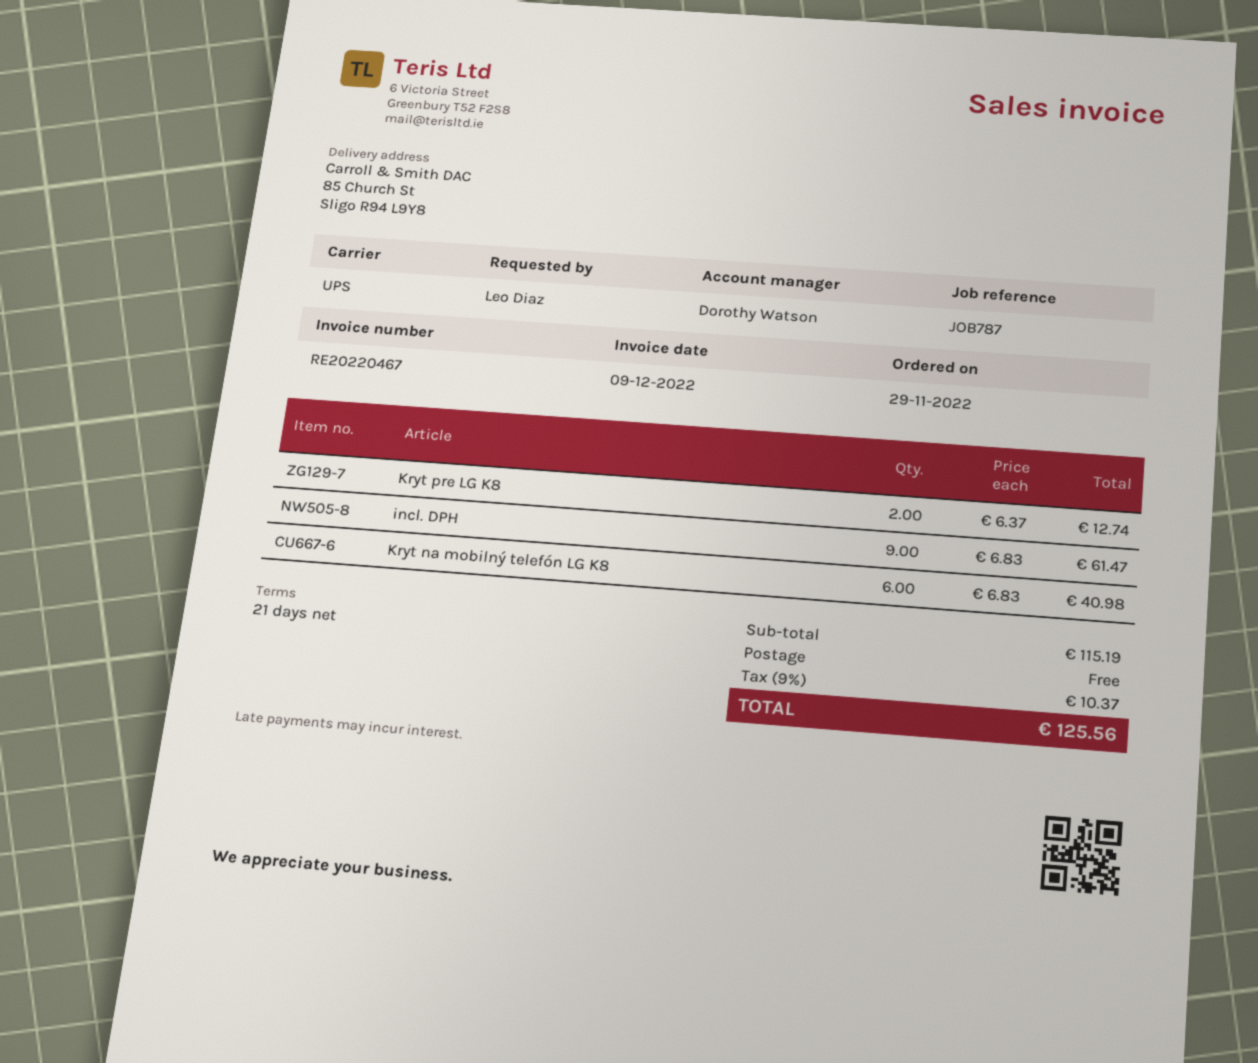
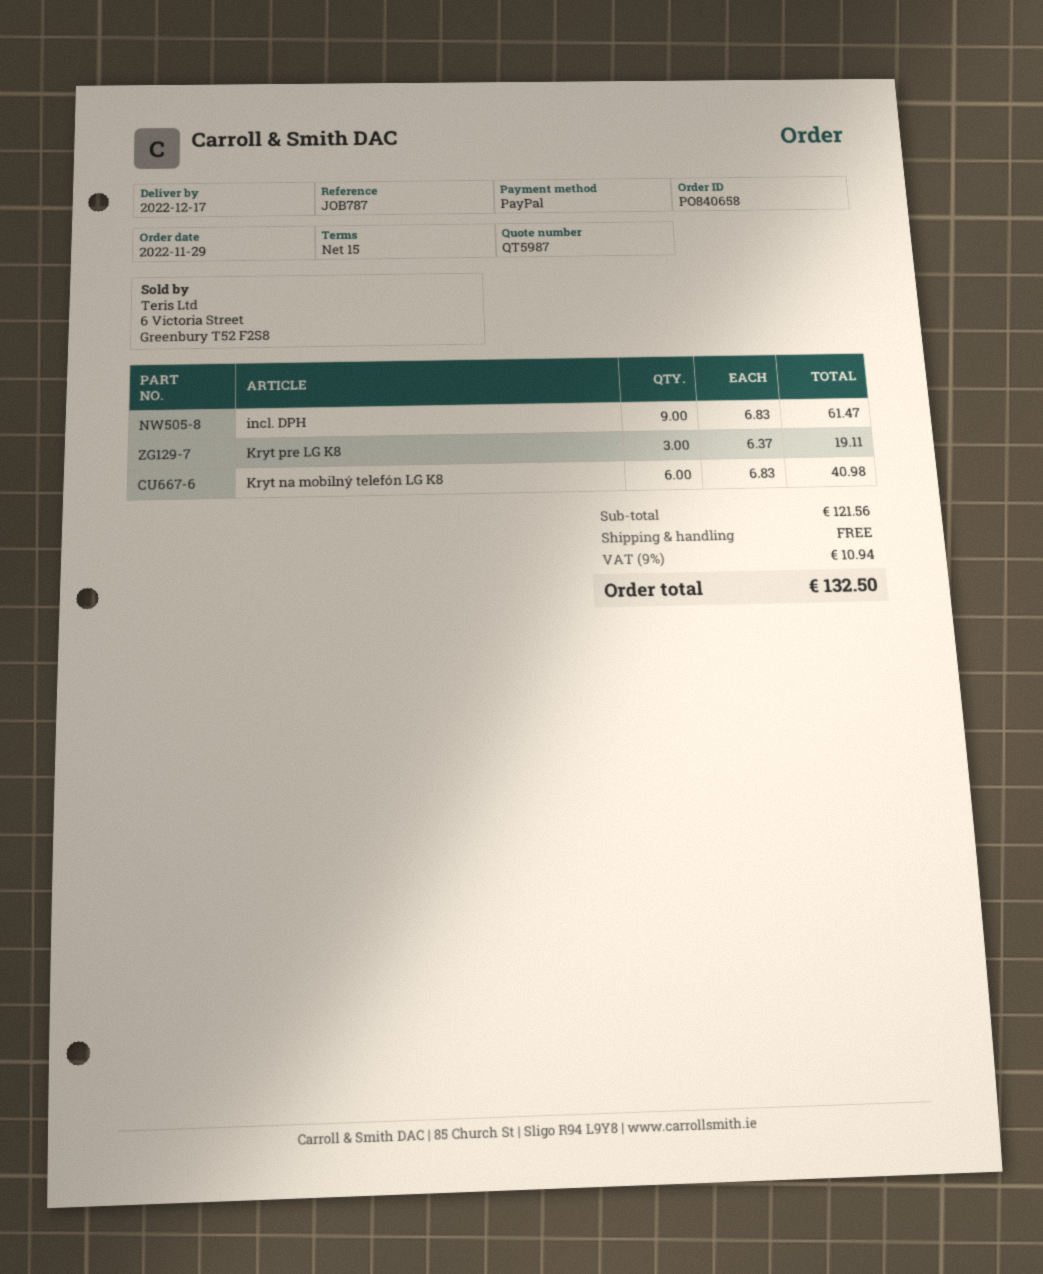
payment terms: 21 days -> 15 days
Kryt pre LG K8: 2 x 6.37 = 12.74 -> 3 x 6.37 = 19.11
subtotal: 115.19 -> 121.56
tax: 9% = 10.37 -> 9% = 10.94
total: 125.56 -> 132.50

